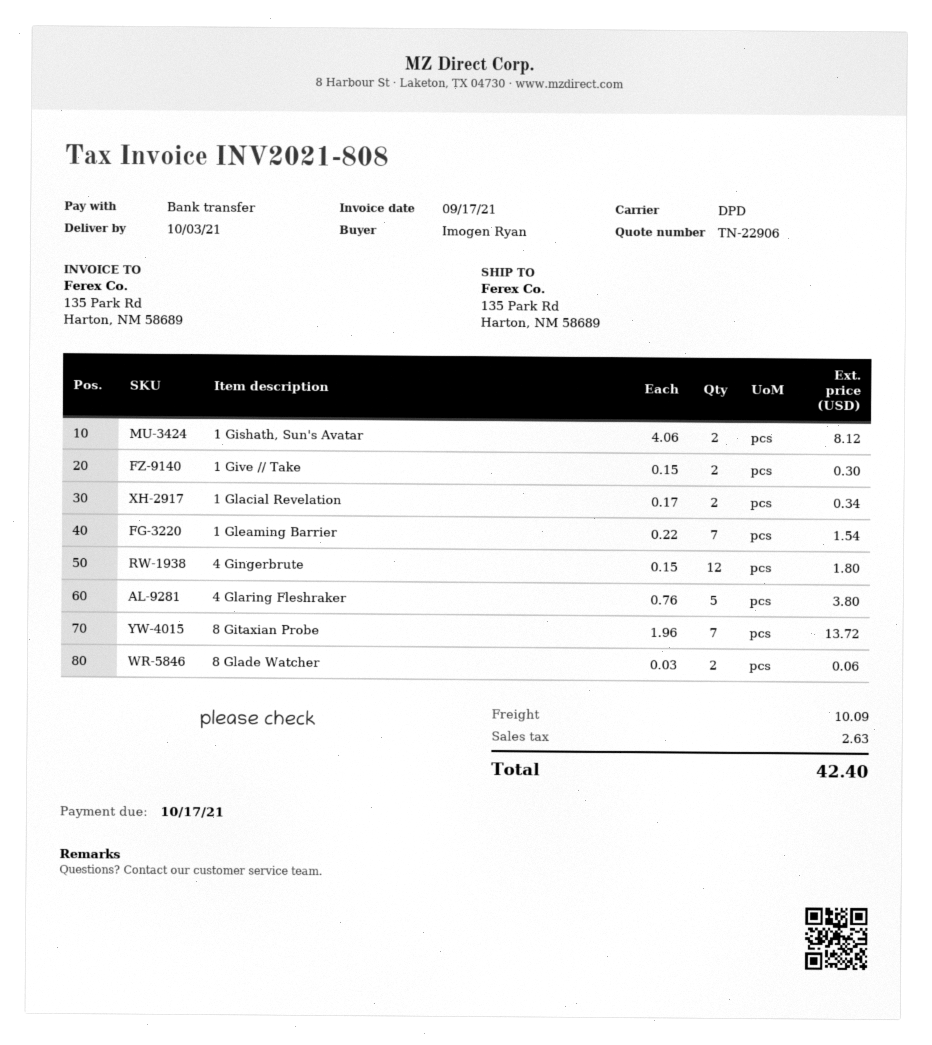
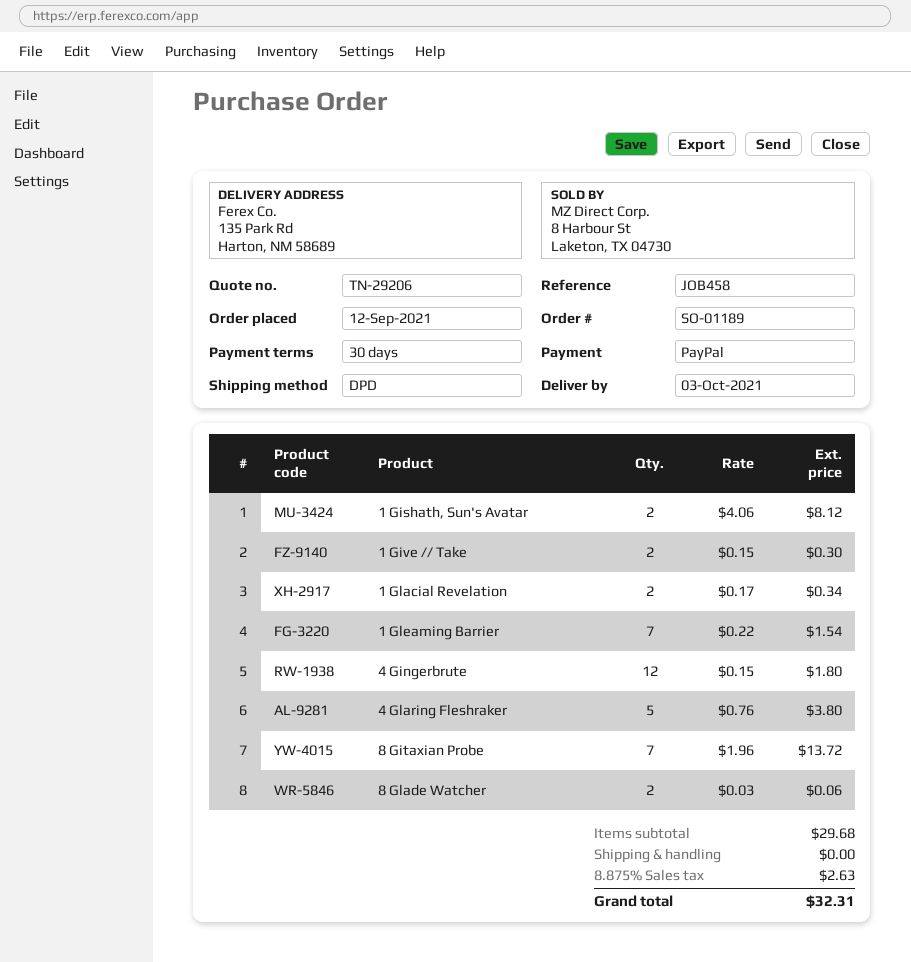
quote number: TN-22906 -> TN-29206
payment method: bank transfer -> PayPal
shipping: 10.09 -> 0.00
total: 42.40 -> 32.31

